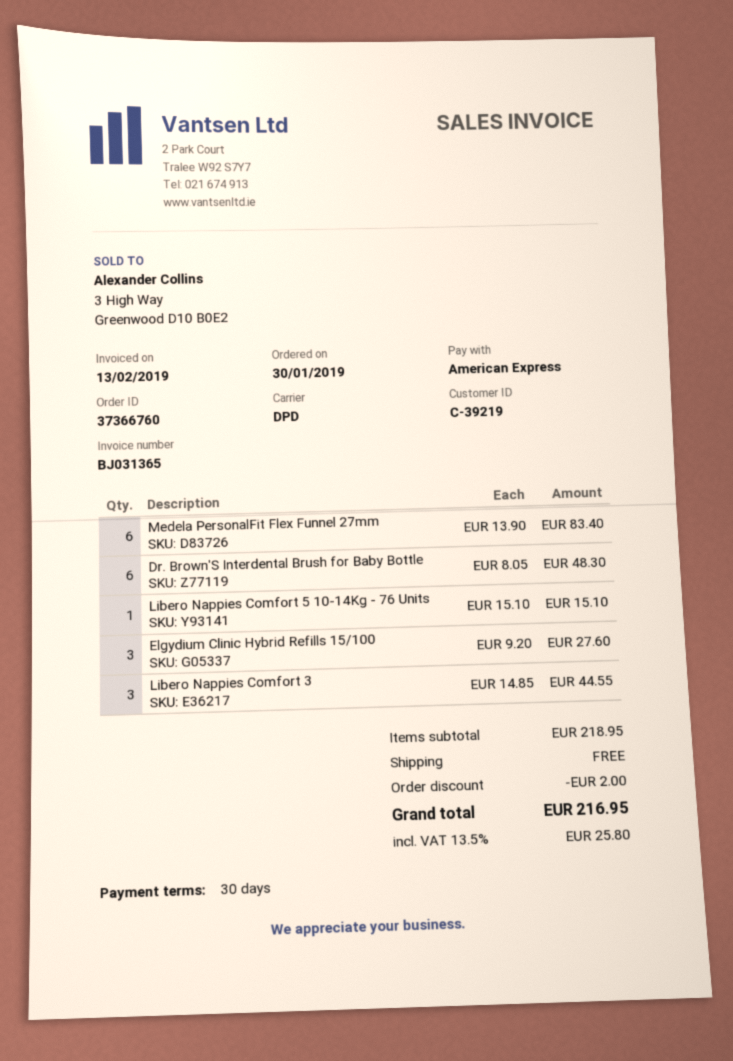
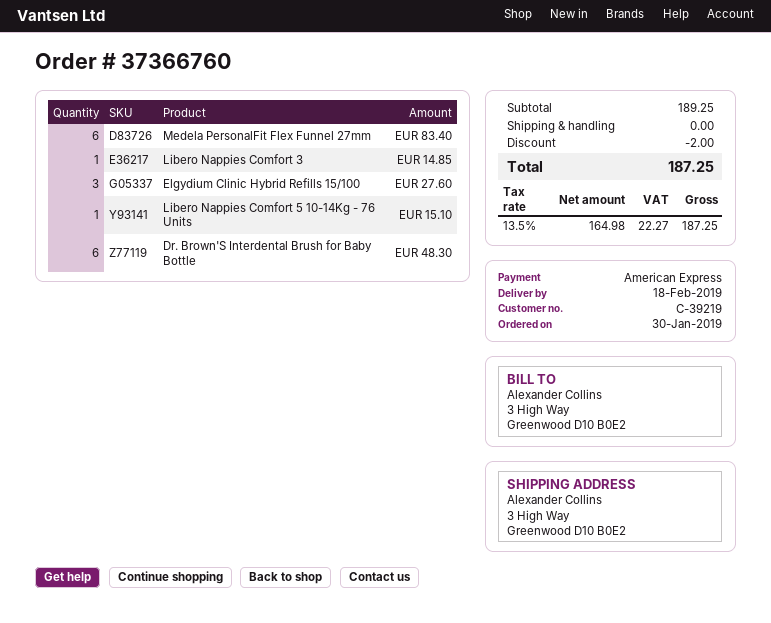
Libero Nappies Comfort 3: 3 for 44.55 -> 1 for 14.85
subtotal: 218.95 -> 189.25
tax: 13.5% = 25.80 -> 13.5% = 22.27
total: 216.95 -> 187.25

